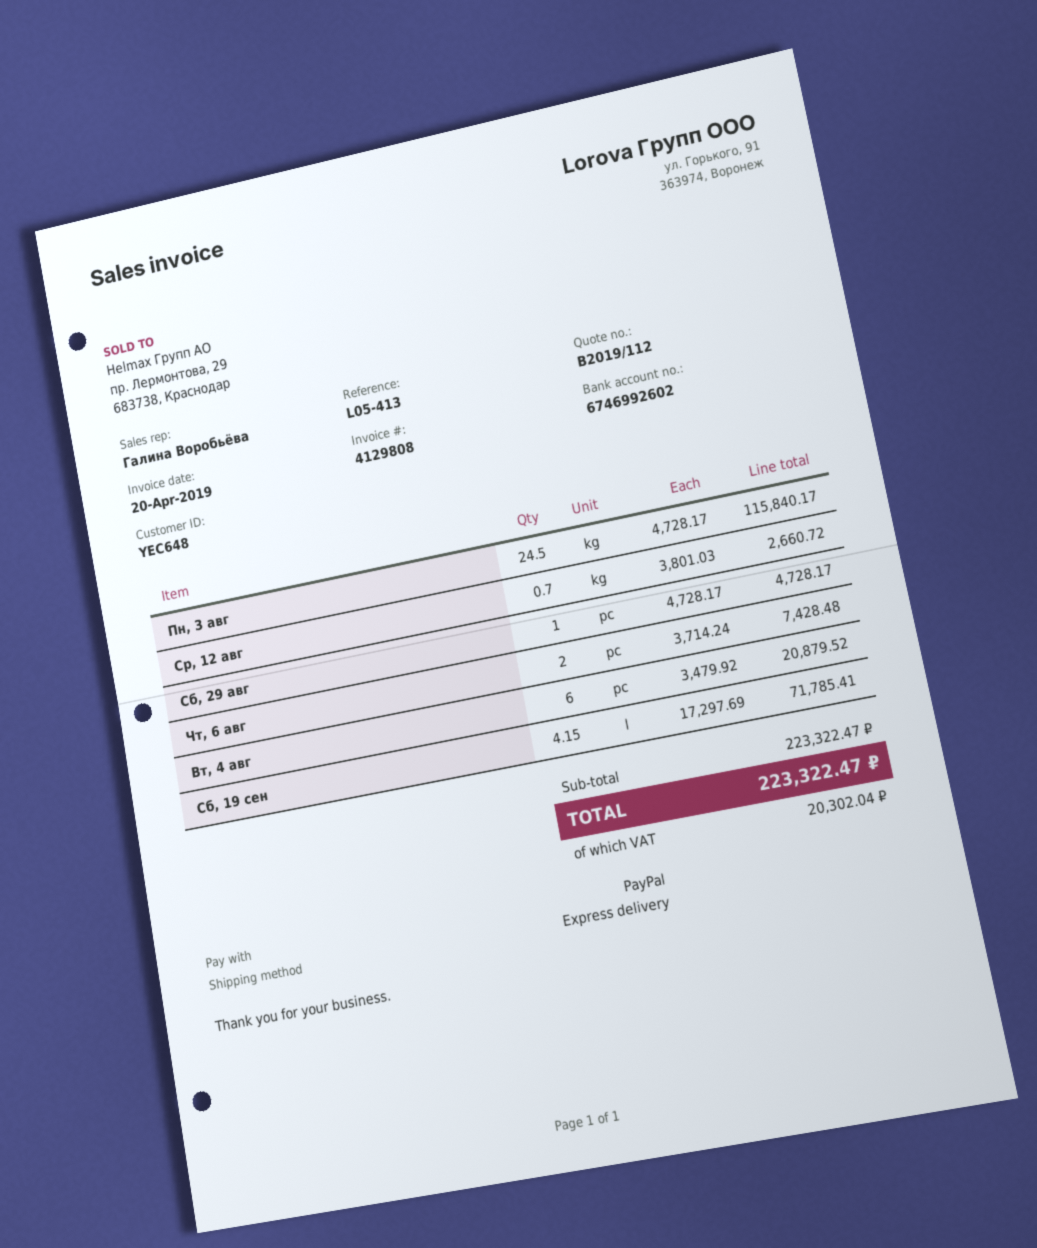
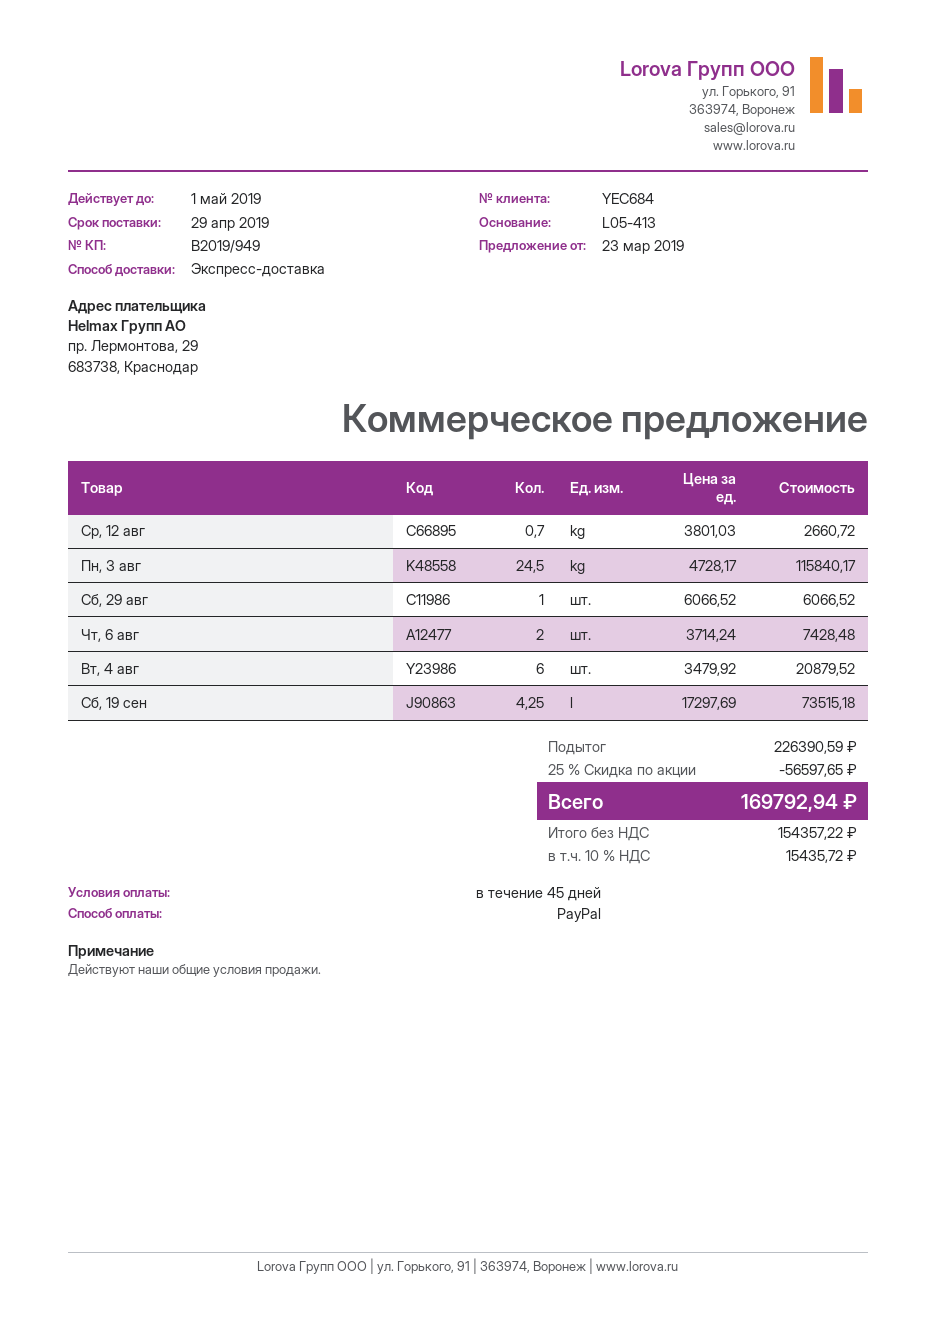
quote number: B2019/112 -> B2019/949
customer number: YEC648 -> YEC684
Сб, 29 авг: 1 x 4728.17 = 4728.17 -> 1 x 6066.52 = 6066.52
Сб, 19 сен: 4.15 x 17297.69 = 71785.41 -> 4.25 x 17297.69 = 73515.18
subtotal: 223322.47 -> 226390.59
discount: none -> 25% = 56597.65
tax: 20302.04 -> 15435.72
total: 223322.47 -> 169792.94

